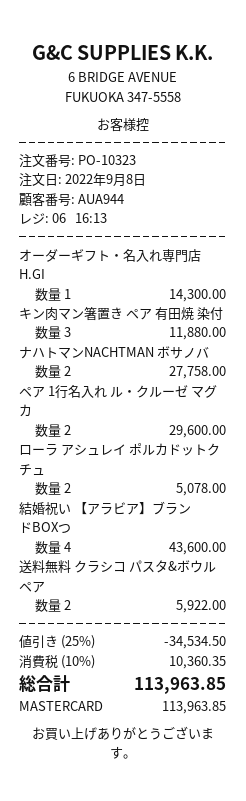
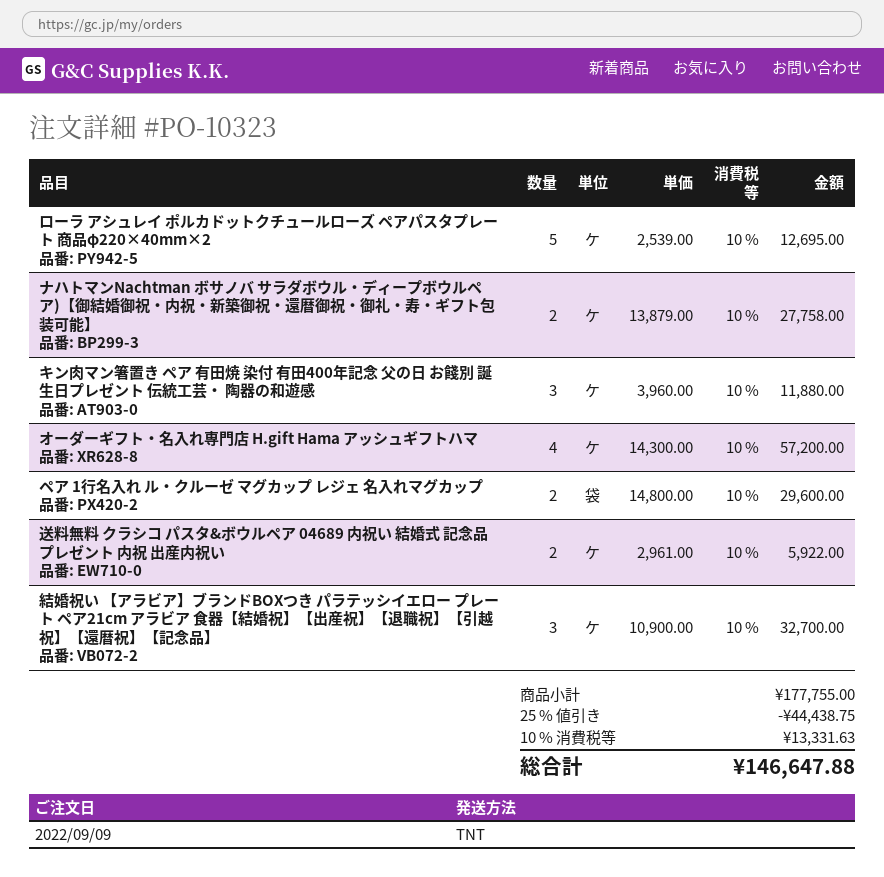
order date: 2022-09-08 -> 2022-09-09
オーダーギフト・名入れ専門店 H.GI: 1 for 14300.00 -> 4 for 57200.00
ローラ アシュレイ ポルカドットクチュ: 2 for 5078.00 -> 5 for 12695.00
結婚祝い 【アラビア】ブランドBOXつ: 4 for 43600.00 -> 3 for 32700.00
discount: 25% = 34534.50 -> 25% = 44438.75
tax: 10% = 10360.35 -> 10% = 13331.63
total: 113963.85 -> 146647.88

